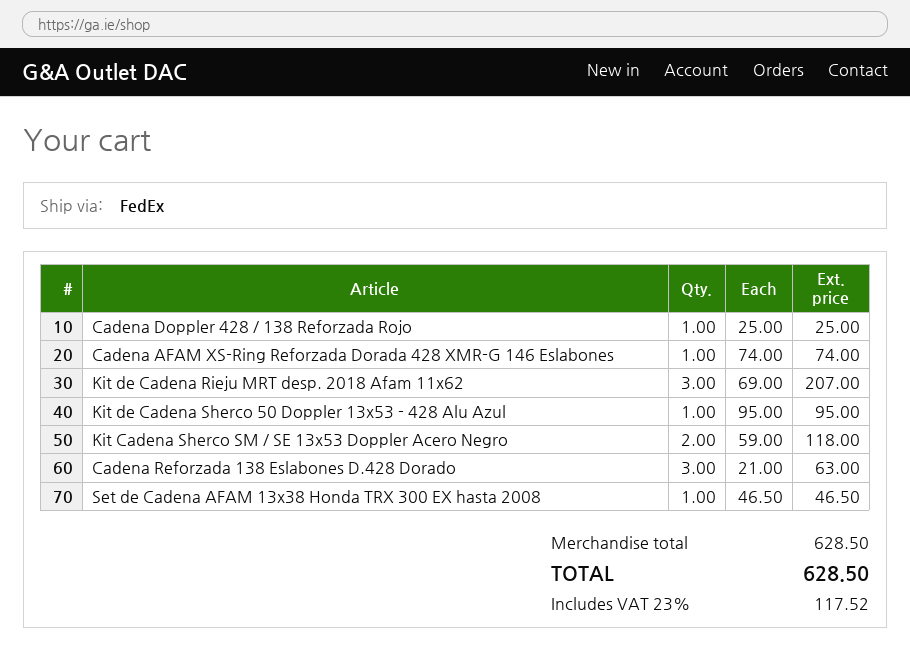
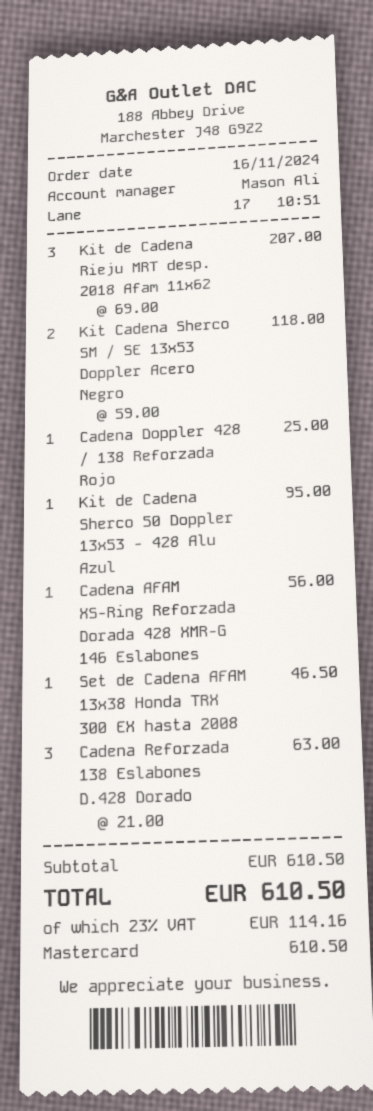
Cadena AFAM XS-Ring Reforzada Dorada 428 XMR-G 146 Eslabones: 1 x 74.00 = 74.00 -> 1 x 56.00 = 56.00
subtotal: 628.50 -> 610.50
tax: 23% = 117.52 -> 23% = 114.16
total: 628.50 -> 610.50

